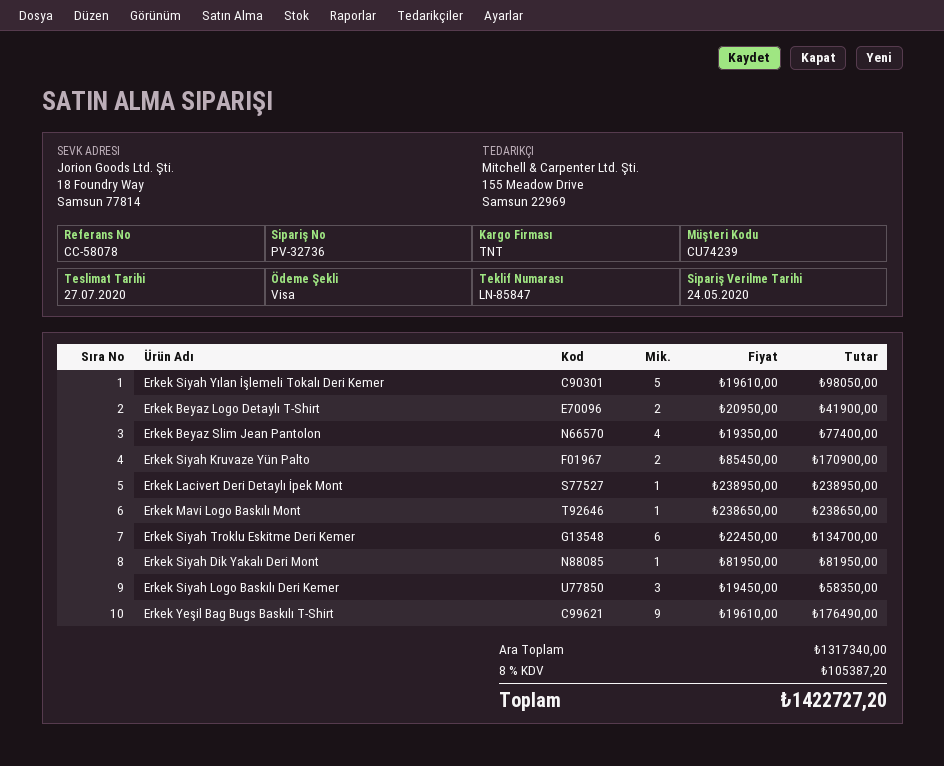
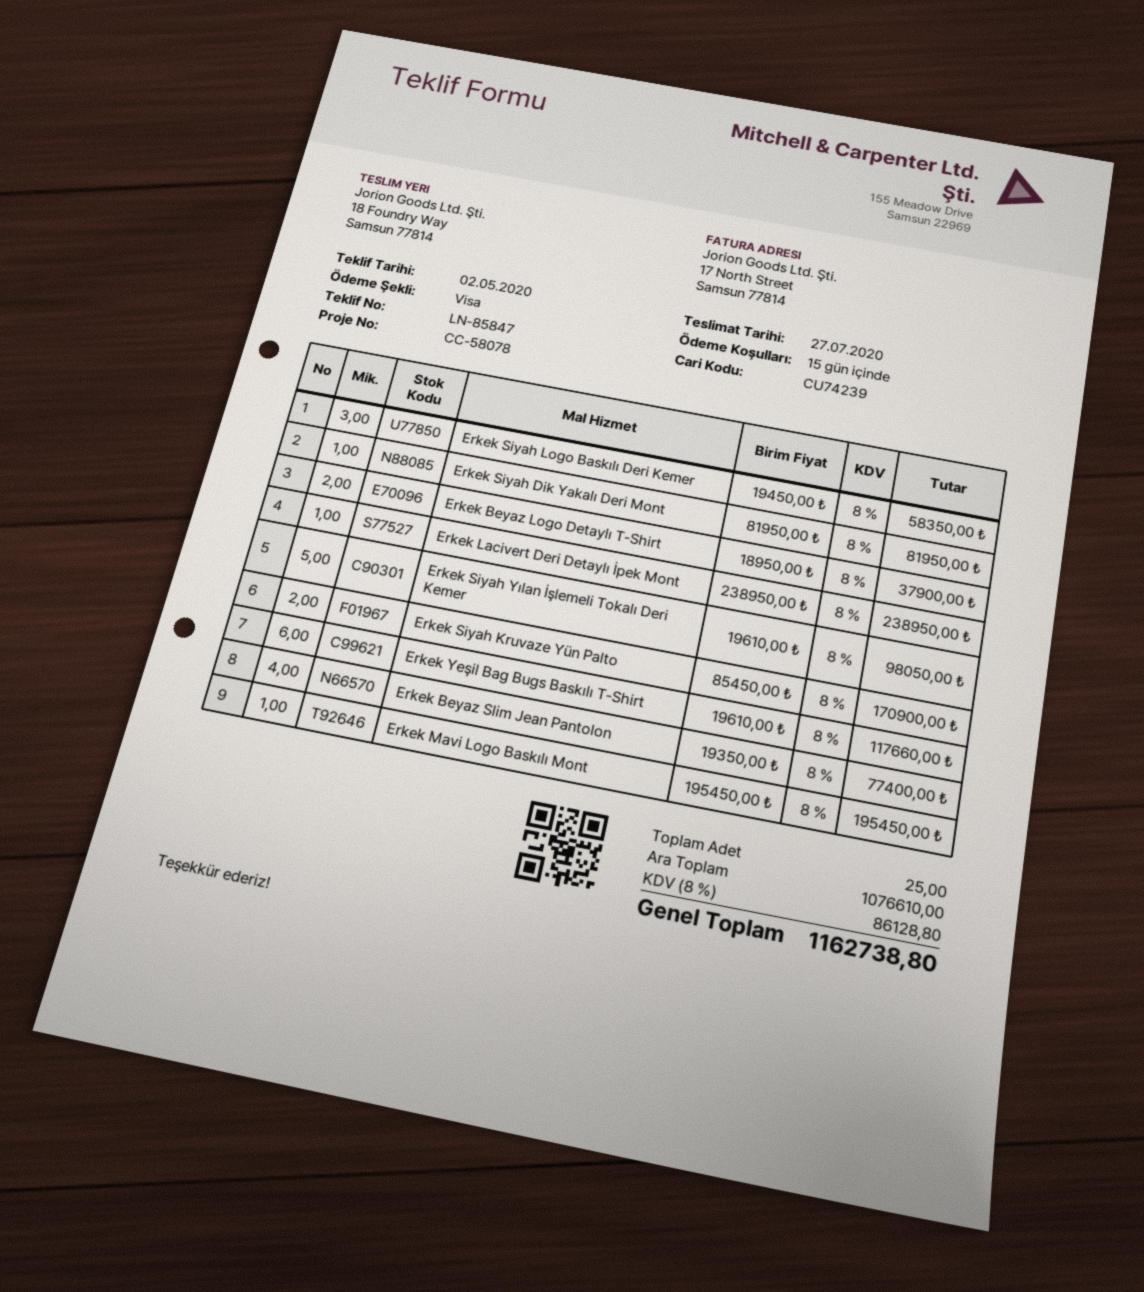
Erkek Beyaz Logo Detaylı T-Shirt: 2 x 20950.00 = 41900.00 -> 2 x 18950.00 = 37900.00
Erkek Mavi Logo Baskılı Mont: 1 x 238650.00 = 238650.00 -> 1 x 195450.00 = 195450.00
Erkek Siyah Troklu Eskitme Deri Kemer: 6 x 22450.00 = 134700.00 -> none
Erkek Yeşil Bag Bugs Baskılı T-Shirt: 9 x 19610.00 = 176490.00 -> 6 x 19610.00 = 117660.00
subtotal: 1317340.00 -> 1076610.00
tax: 8% = 105387.20 -> 8% = 86128.80
total: 1422727.20 -> 1162738.80

